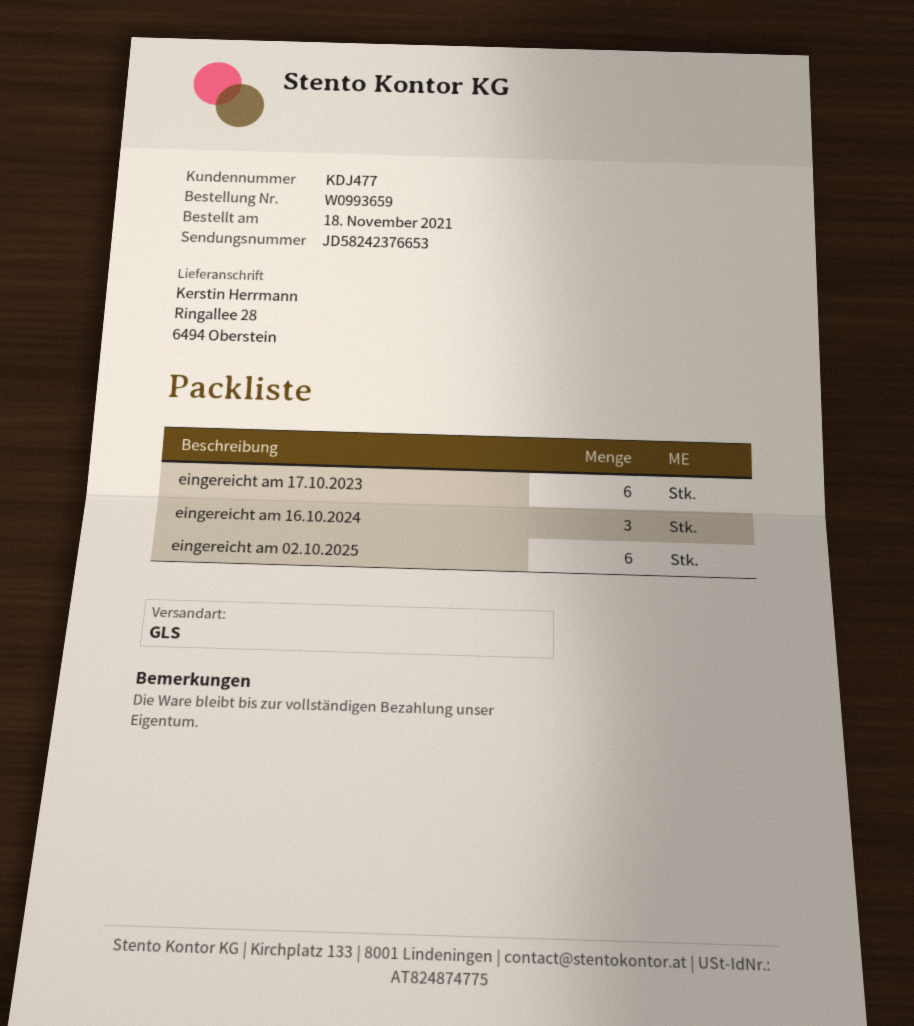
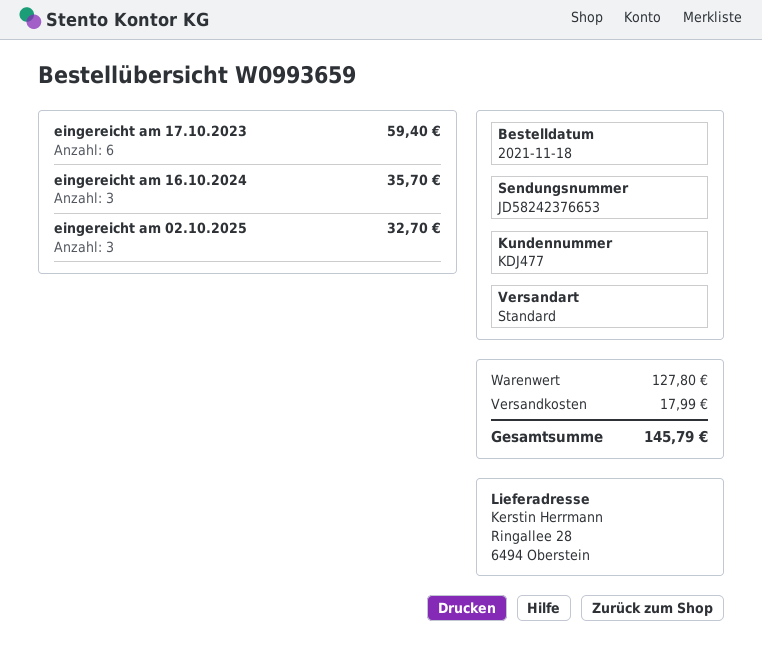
shipping method: GLS -> standard
eingereicht am 02.10.2025: 6 -> 3

